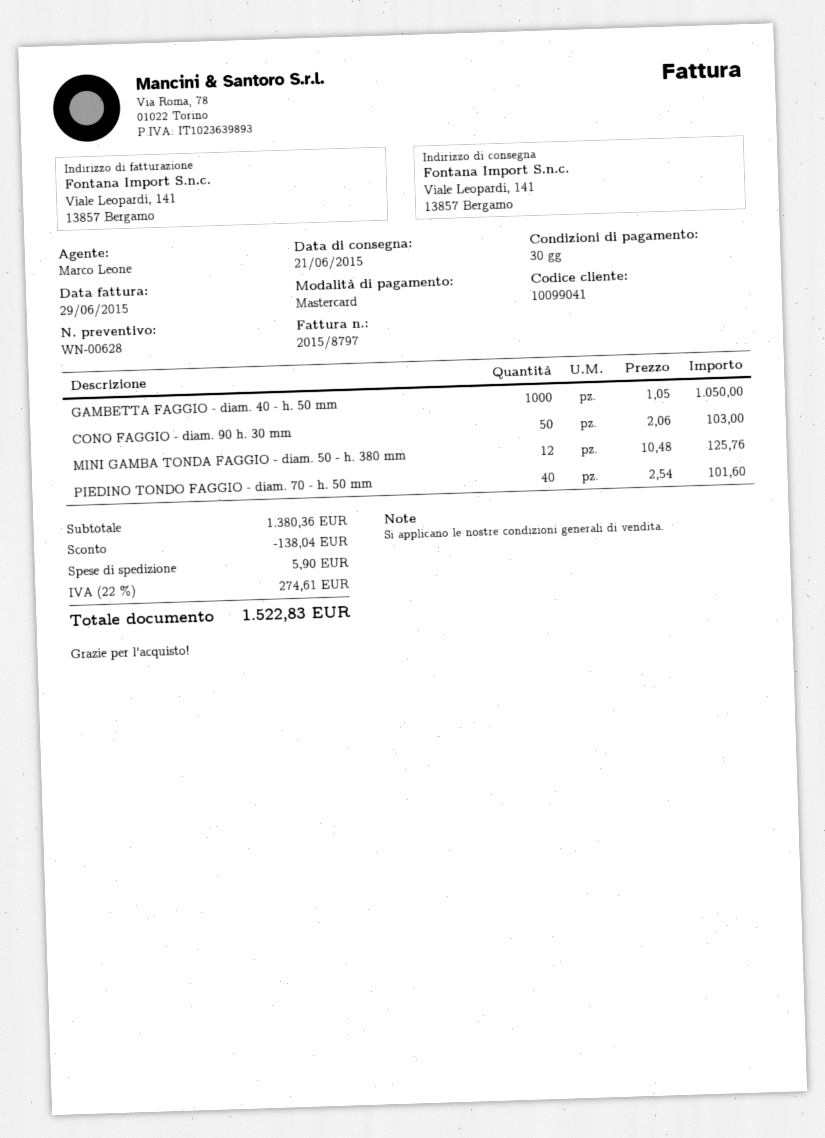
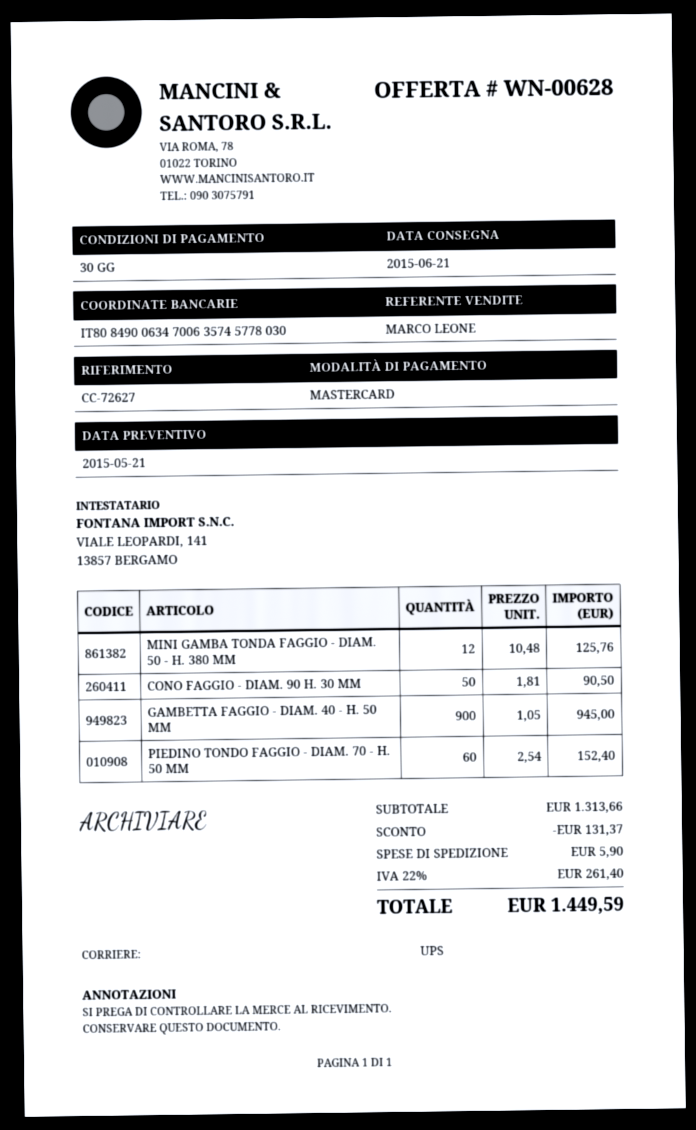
GAMBETTA FAGGIO - diam. 40 - h. 50 mm: 1000 x 1.05 = 1050.00 -> 900 x 1.05 = 945.00
CONO FAGGIO - diam. 90 h. 30 mm: 50 x 2.06 = 103.00 -> 50 x 1.81 = 90.50
PIEDINO TONDO FAGGIO - diam. 70 - h. 50 mm: 40 x 2.54 = 101.60 -> 60 x 2.54 = 152.40
subtotal: 1380.36 -> 1313.66
discount: 138.04 -> 131.37
tax: 22% = 274.61 -> 22% = 261.40
total: 1522.83 -> 1449.59

